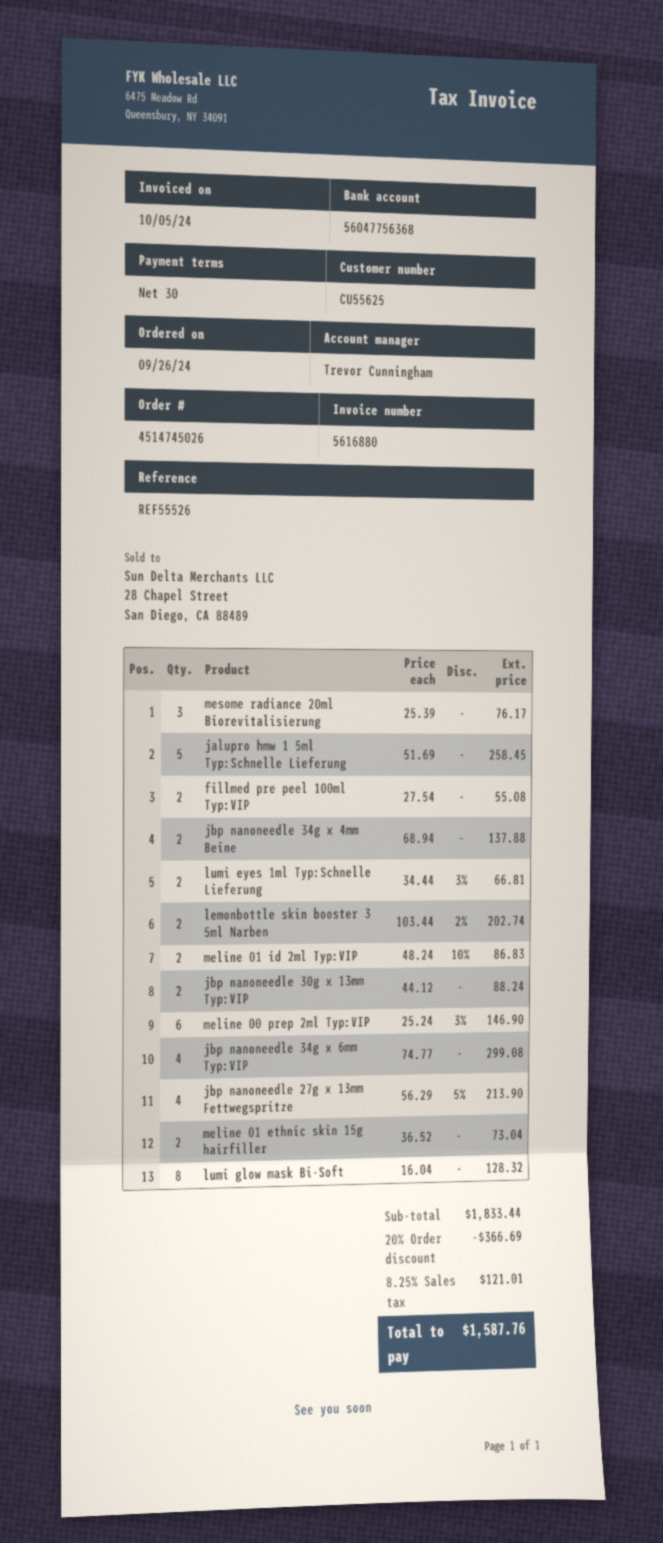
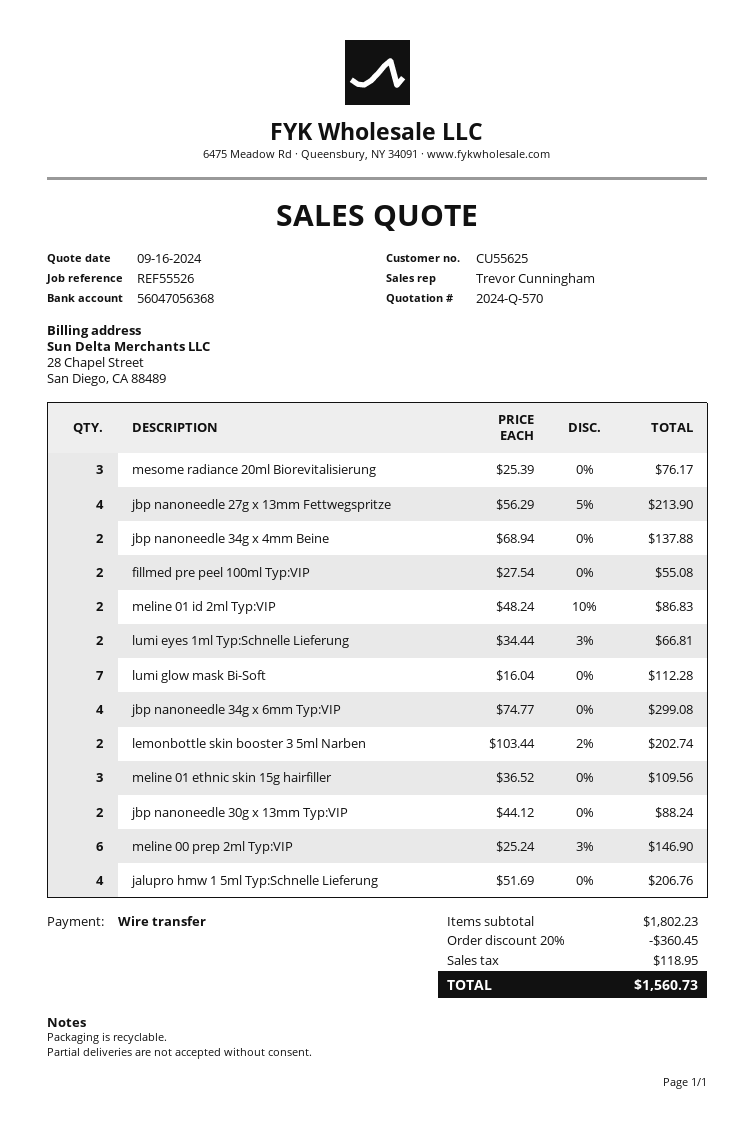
bank account: 56047756368 -> 56047056368
jalupro hmw 1 5ml Typ:Schnelle Lieferung: 5 x 51.69 = 258.45 -> 4 x 51.69 = 206.76
meline 01 ethnic skin 15g hairfiller: 2 x 36.52 = 73.04 -> 3 x 36.52 = 109.56
lumi glow mask Bi-Soft: 8 x 16.04 = 128.32 -> 7 x 16.04 = 112.28
subtotal: 1833.44 -> 1802.23
discount: 20% = 366.69 -> 20% = 360.45
tax: 121.01 -> 118.95
total: 1587.76 -> 1560.73

